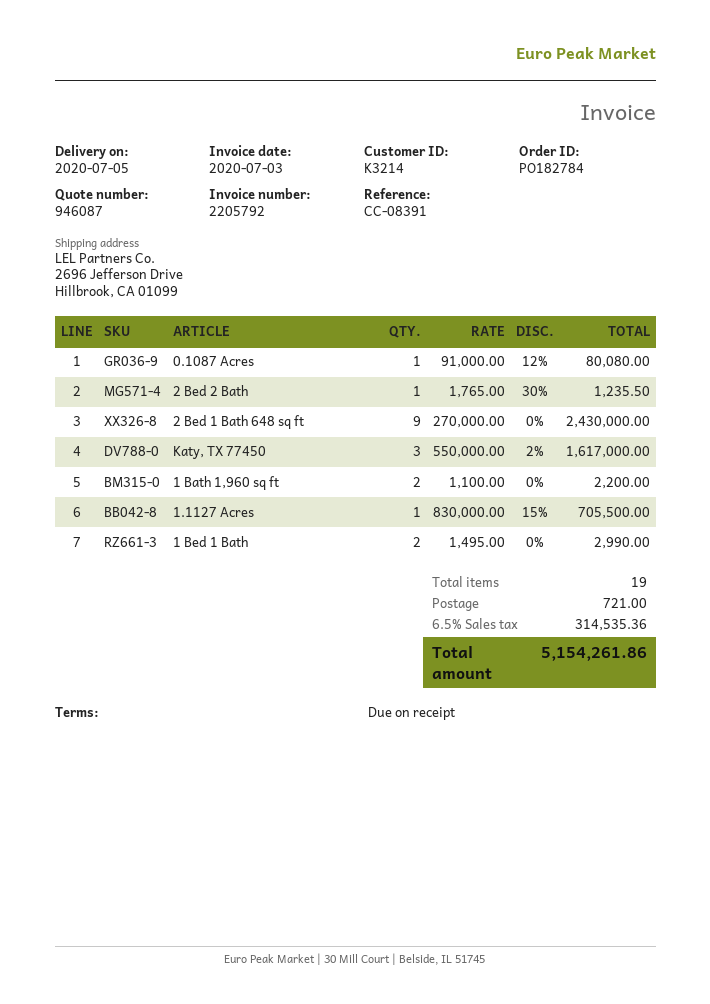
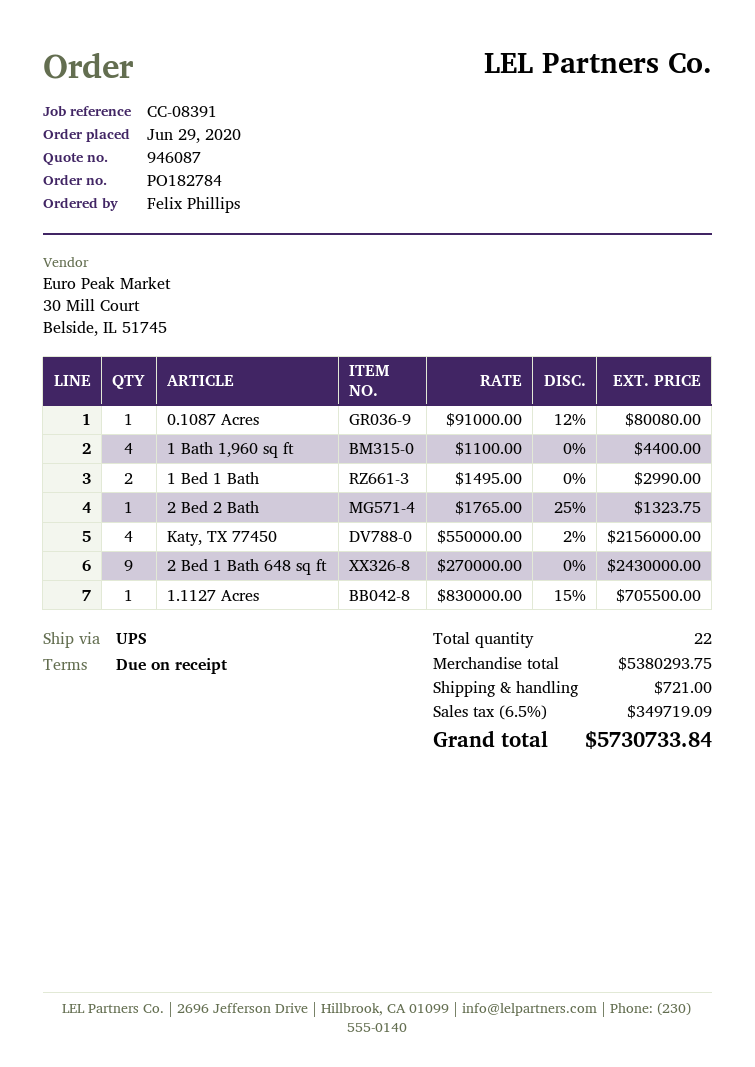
2 Bed 2 Bath: 1 x 1765.00 - 30% = 1235.50 -> 1 x 1765.00 - 25% = 1323.75
Katy, TX 77450: 3 x 550000.00 - 2% = 1617000.00 -> 4 x 550000.00 - 2% = 2156000.00
1 Bath 1,960 sq ft: 2 x 1100.00 = 2200.00 -> 4 x 1100.00 = 4400.00
total quantity: 19 -> 22
tax: 6.5% = 314535.36 -> 6.5% = 349719.09
total: 5154261.86 -> 5730733.84

